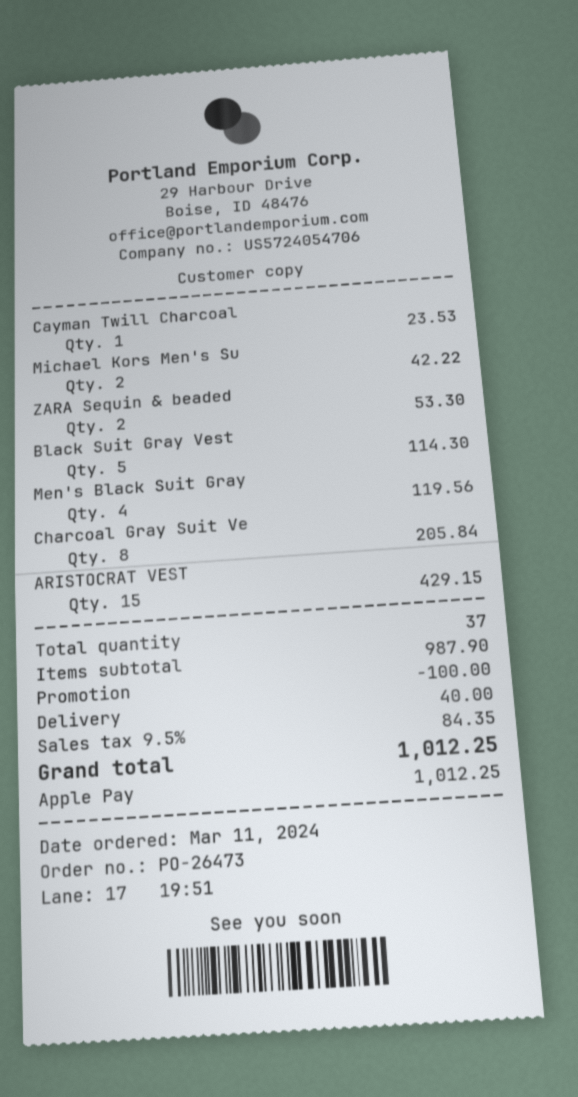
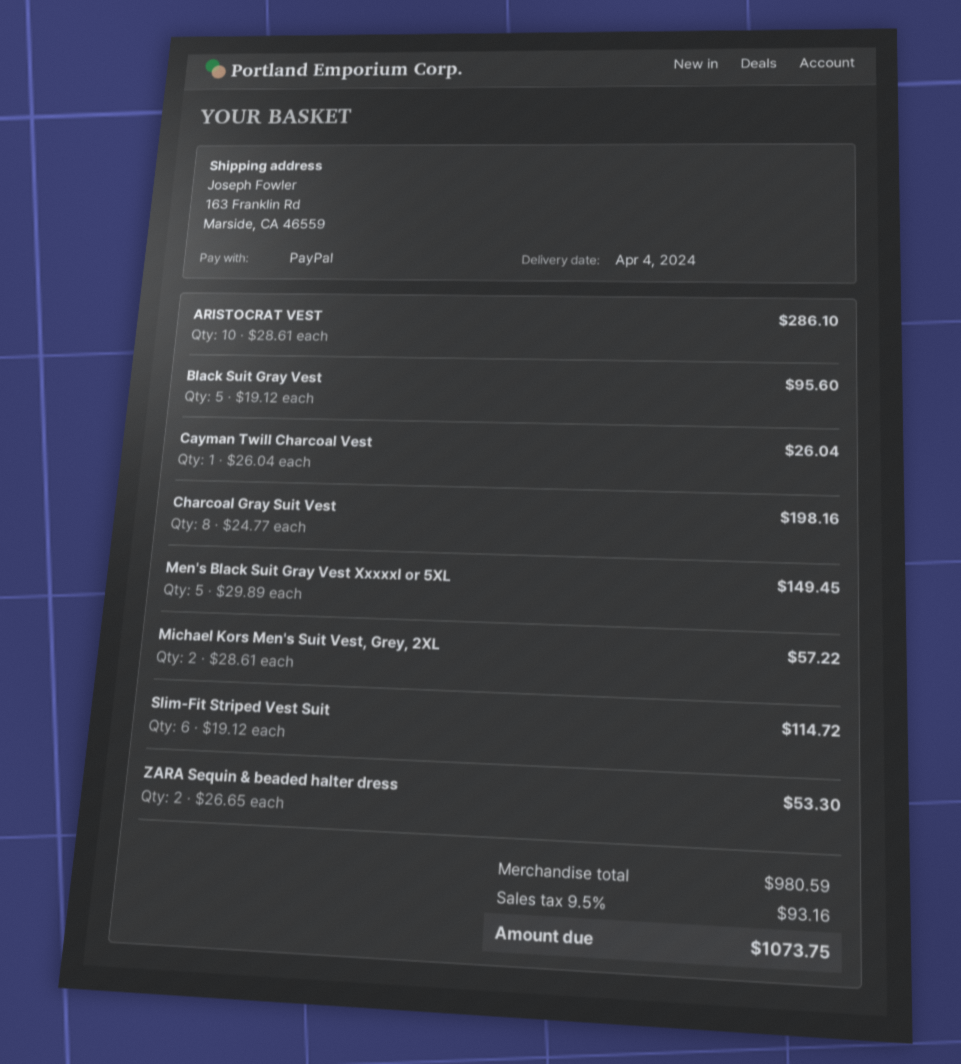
payment method: Apple Pay -> PayPal
Cayman Twill Charcoal: 1 for 23.53 -> 1 for 26.04
Michael Kors Men's Su: 2 for 42.22 -> 2 for 57.22
Black Suit Gray Vest: 5 for 114.30 -> 5 for 95.60
Men's Black Suit Gray: 4 for 119.56 -> 5 for 149.45
Charcoal Gray Suit Ve: 8 for 205.84 -> 8 for 198.16
ARISTOCRAT VEST: 15 for 429.15 -> 10 for 286.10
Slim-Fit Striped Vest Suit: none -> 6 for 114.72
subtotal: 987.90 -> 980.59
discount: 100.00 -> none
shipping: 40.00 -> none
tax: 9.5% = 84.35 -> 9.5% = 93.16
total: 1012.25 -> 1073.75

